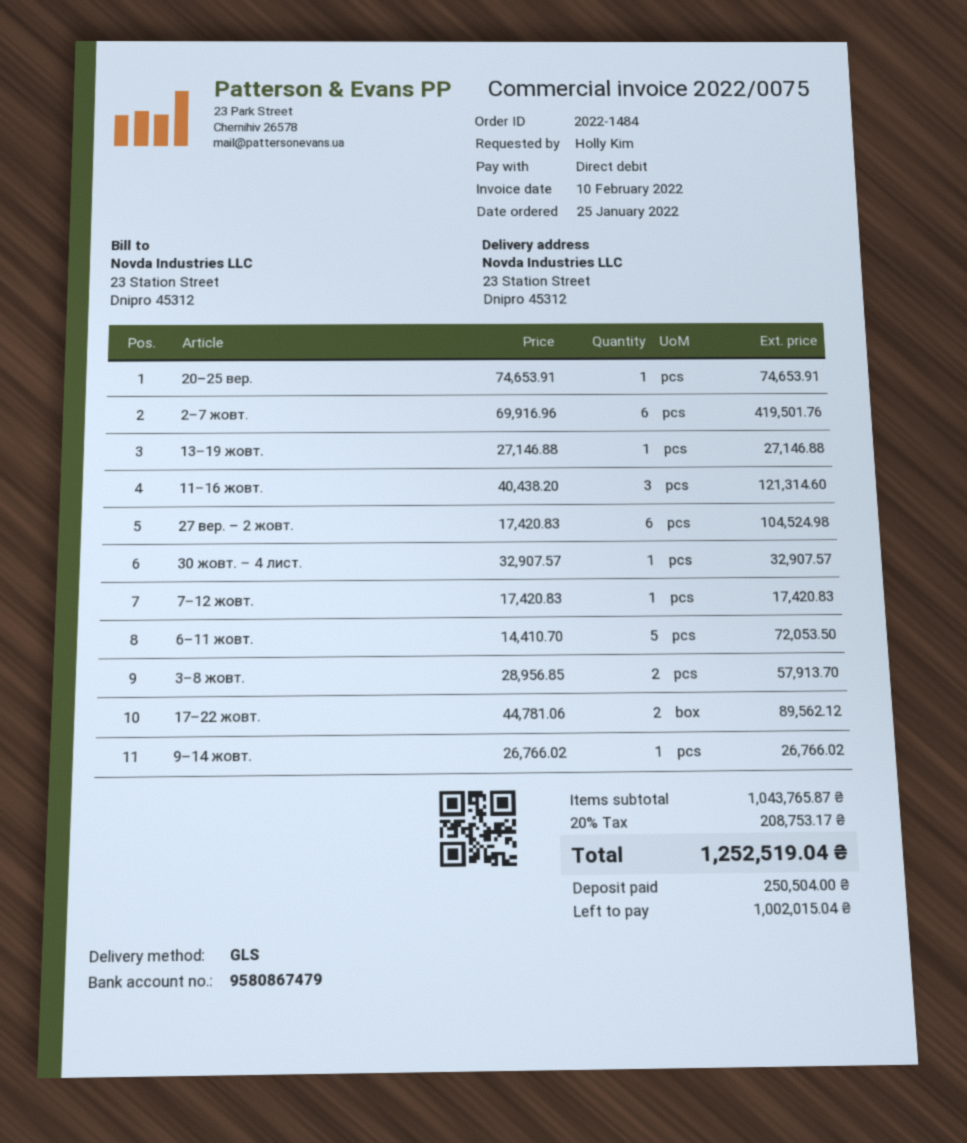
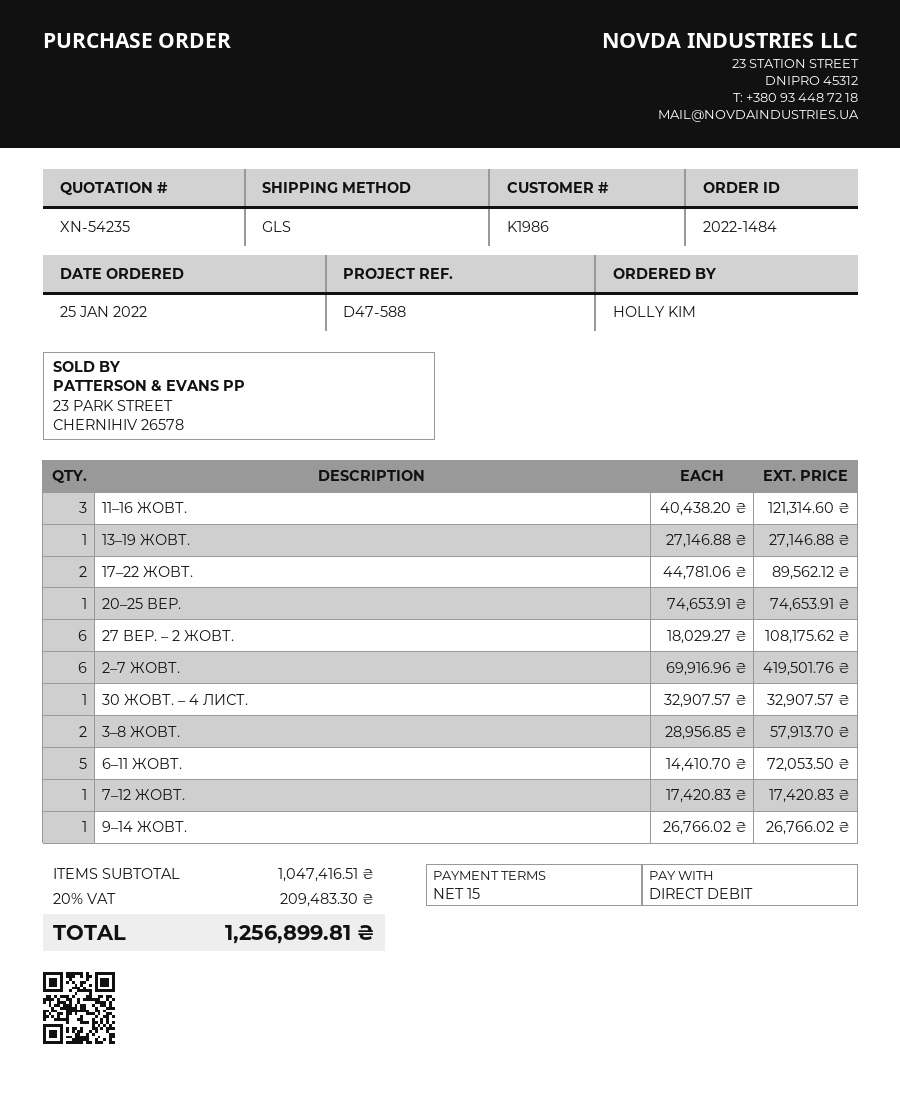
27 вер. – 2 жовт.: 6 x 17420.83 = 104524.98 -> 6 x 18029.27 = 108175.62
subtotal: 1043765.87 -> 1047416.51
tax: 20% = 208753.17 -> 20% = 209483.30
total: 1252519.04 -> 1256899.81

